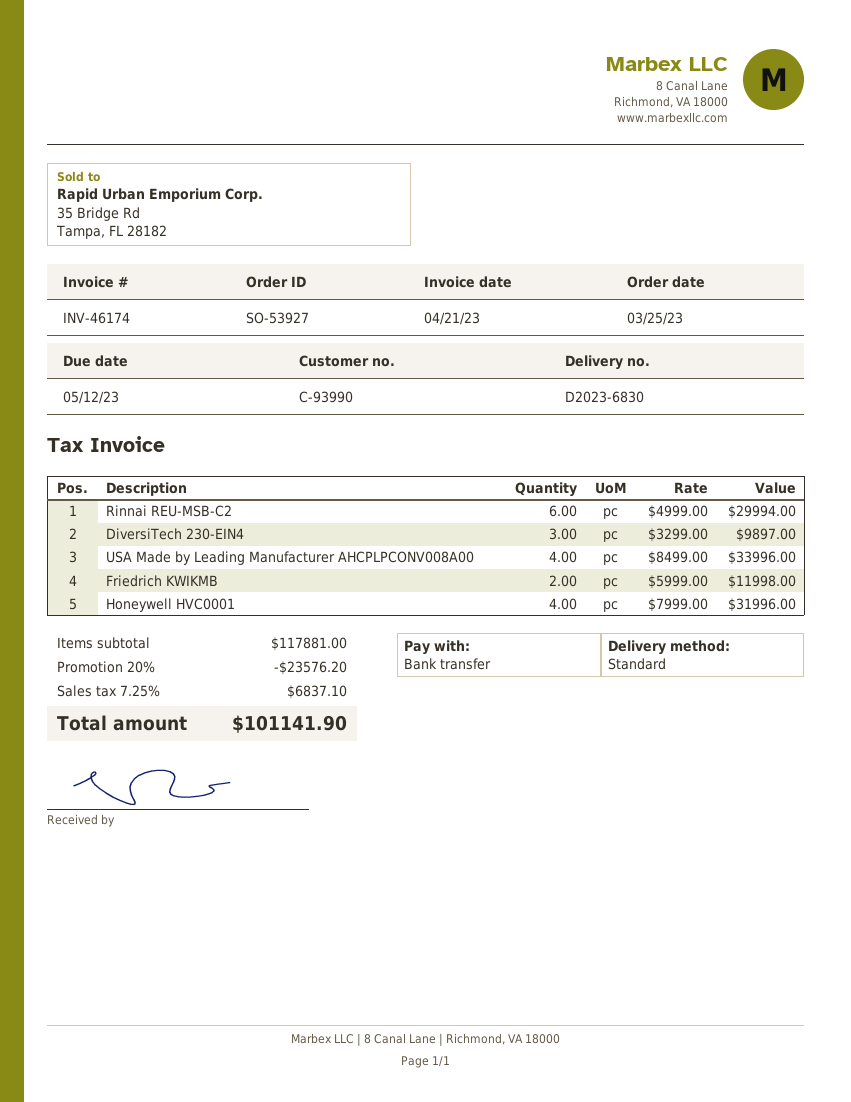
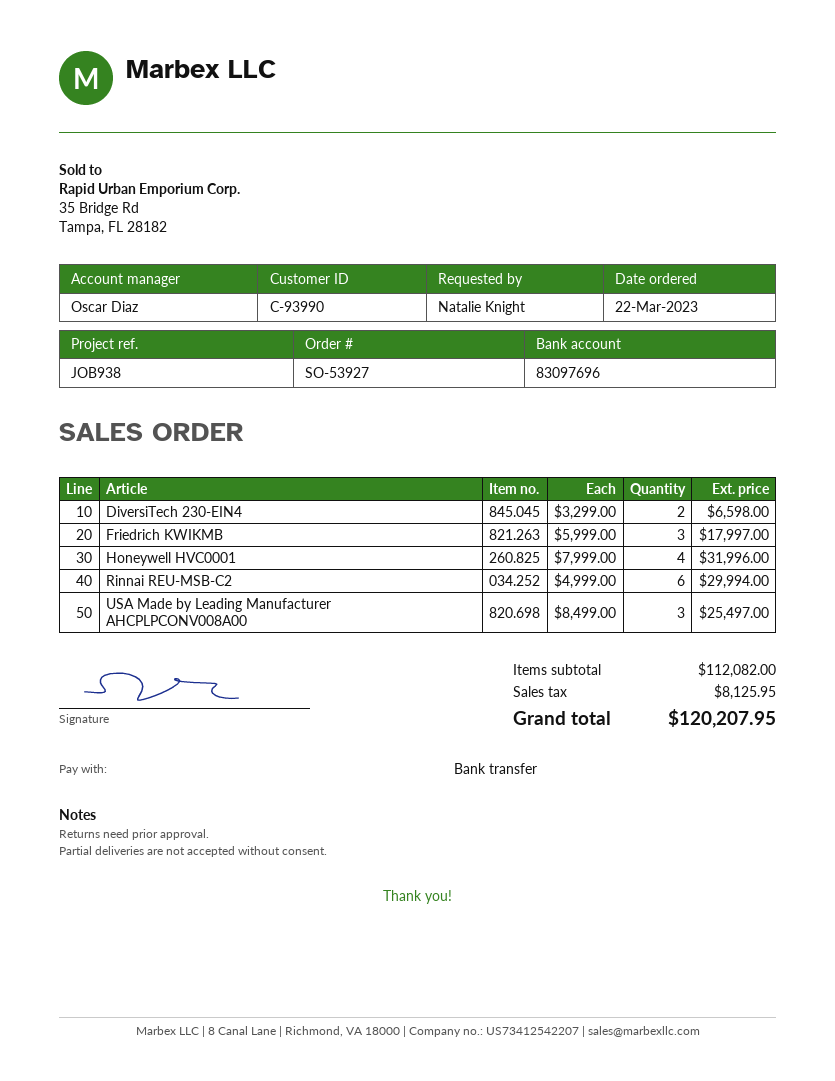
order date: 2023-03-25 -> 2023-03-22
DiversiTech 230-EIN4: 3 x 3299.00 = 9897.00 -> 2 x 3299.00 = 6598.00
USA Made by Leading Manufacturer AHCPLPCONV008A00: 4 x 8499.00 = 33996.00 -> 3 x 8499.00 = 25497.00
Friedrich KWIKMB: 2 x 5999.00 = 11998.00 -> 3 x 5999.00 = 17997.00
subtotal: 117881.00 -> 112082.00
discount: 20% = 23576.20 -> none
tax: 6837.10 -> 8125.95
total: 101141.90 -> 120207.95

